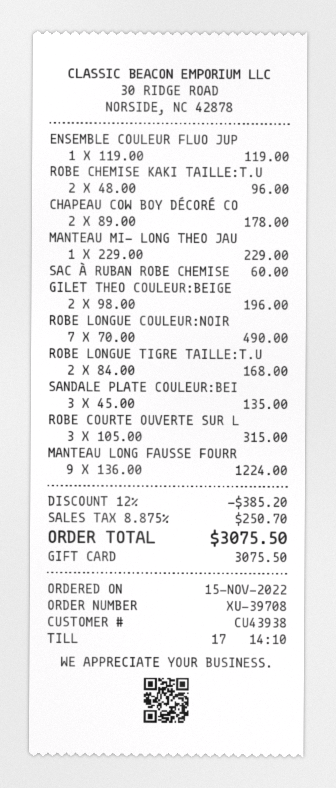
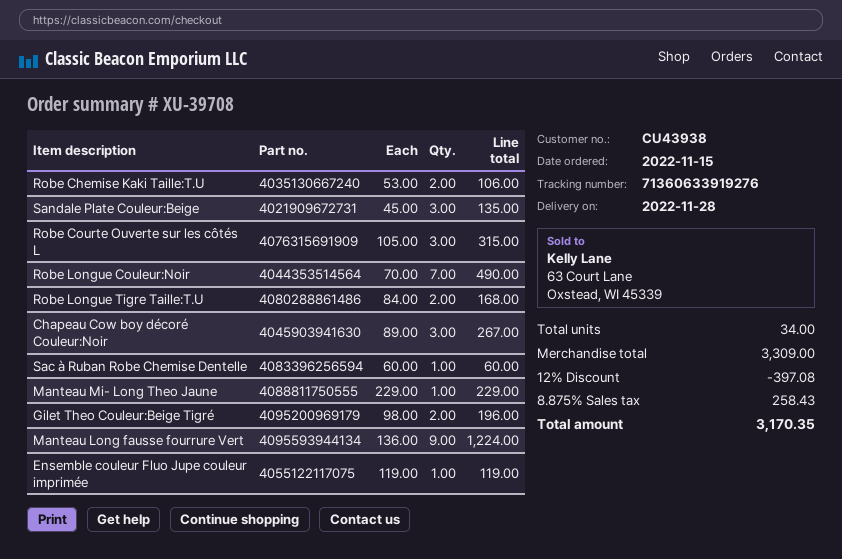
ROBE CHEMISE KAKI TAILLE:T.U: 2 x 48.00 = 96.00 -> 2 x 53.00 = 106.00
CHAPEAU COW BOY DÉCORÉ CO: 2 x 89.00 = 178.00 -> 3 x 89.00 = 267.00
discount: 12% = 385.20 -> 12% = 397.08
tax: 8.875% = 250.70 -> 8.875% = 258.43
total: 3075.50 -> 3170.35

